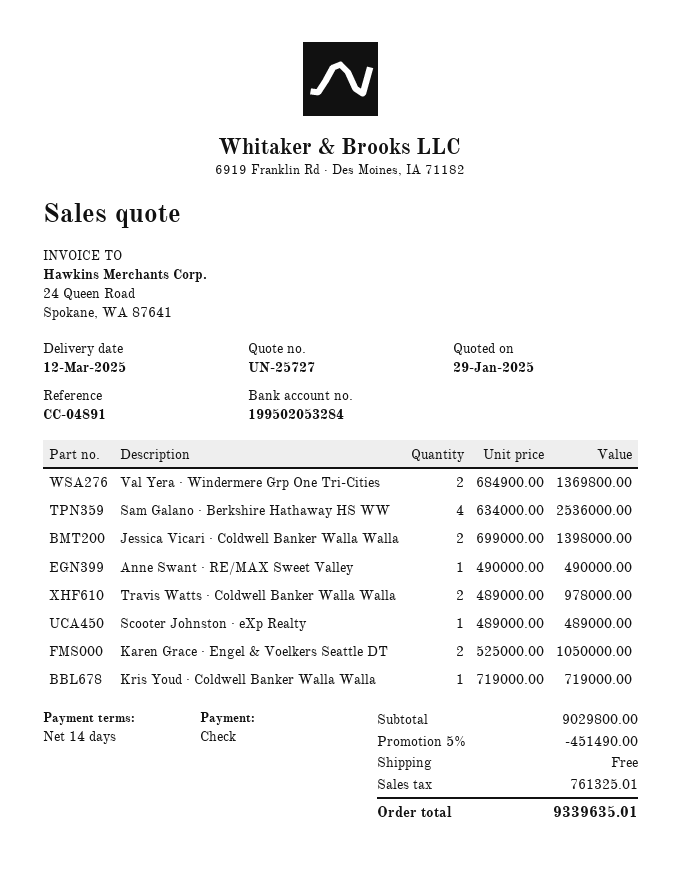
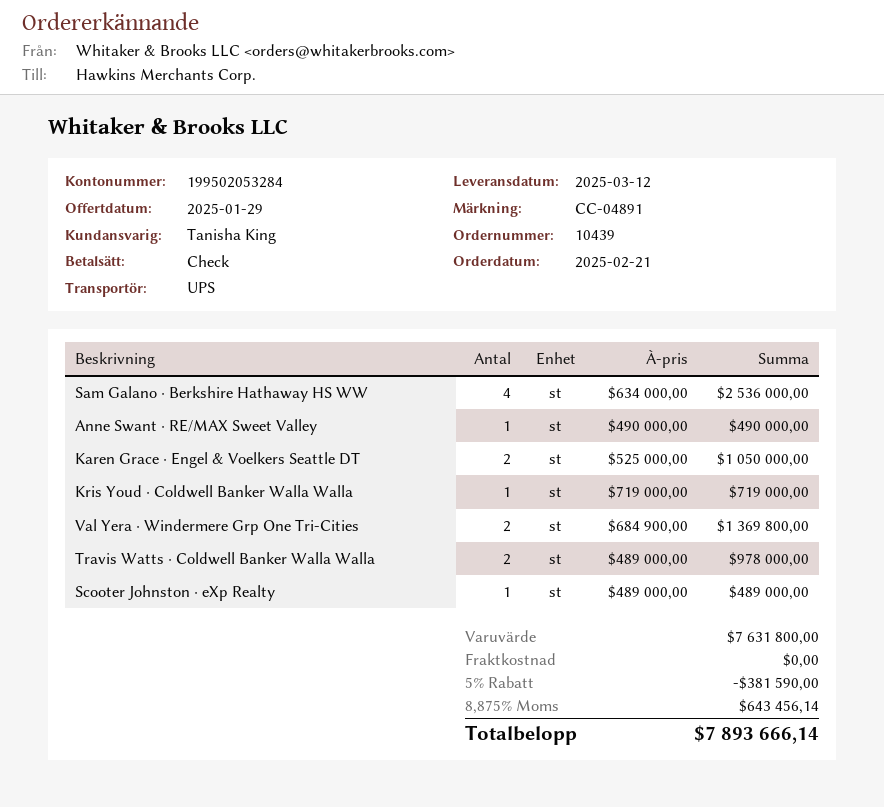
Jessica Vicari · Coldwell Banker Walla Walla: 2 x 699000.00 = 1398000.00 -> none
subtotal: 9029800.00 -> 7631800.00
discount: 5% = 451490.00 -> 5% = 381590.00
tax: 761325.01 -> 643456.14
total: 9339635.01 -> 7893666.14

